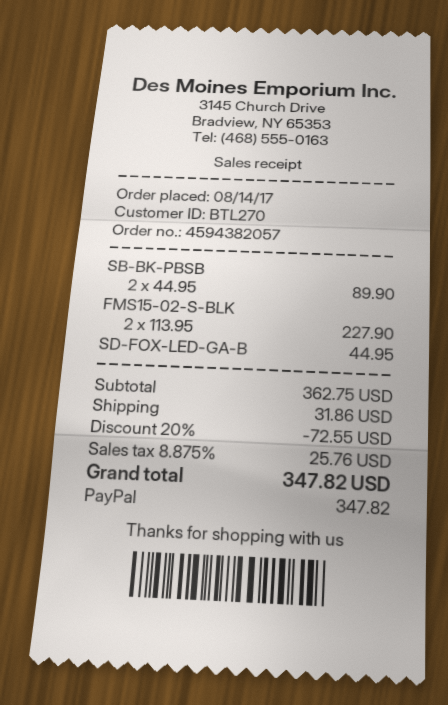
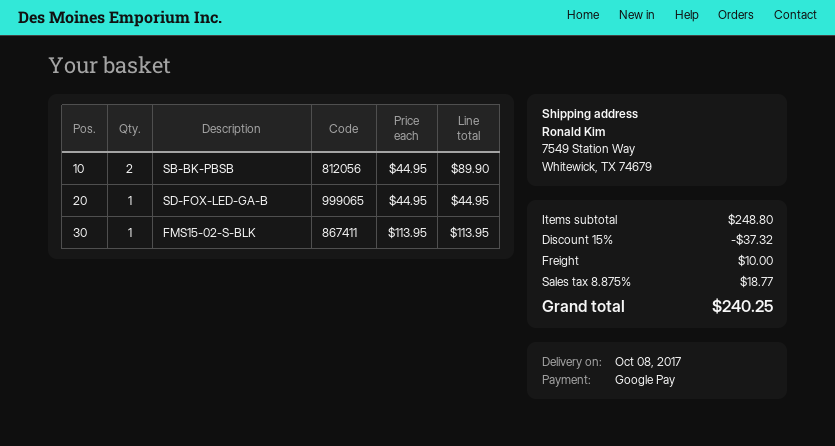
payment method: PayPal -> Google Pay
FMS15-02-S-BLK: 2 x 113.95 = 227.90 -> 1 x 113.95 = 113.95
subtotal: 362.75 -> 248.80
discount: 20% = 72.55 -> 15% = 37.32
shipping: 31.86 -> 10.00
tax: 8.875% = 25.76 -> 8.875% = 18.77
total: 347.82 -> 240.25

